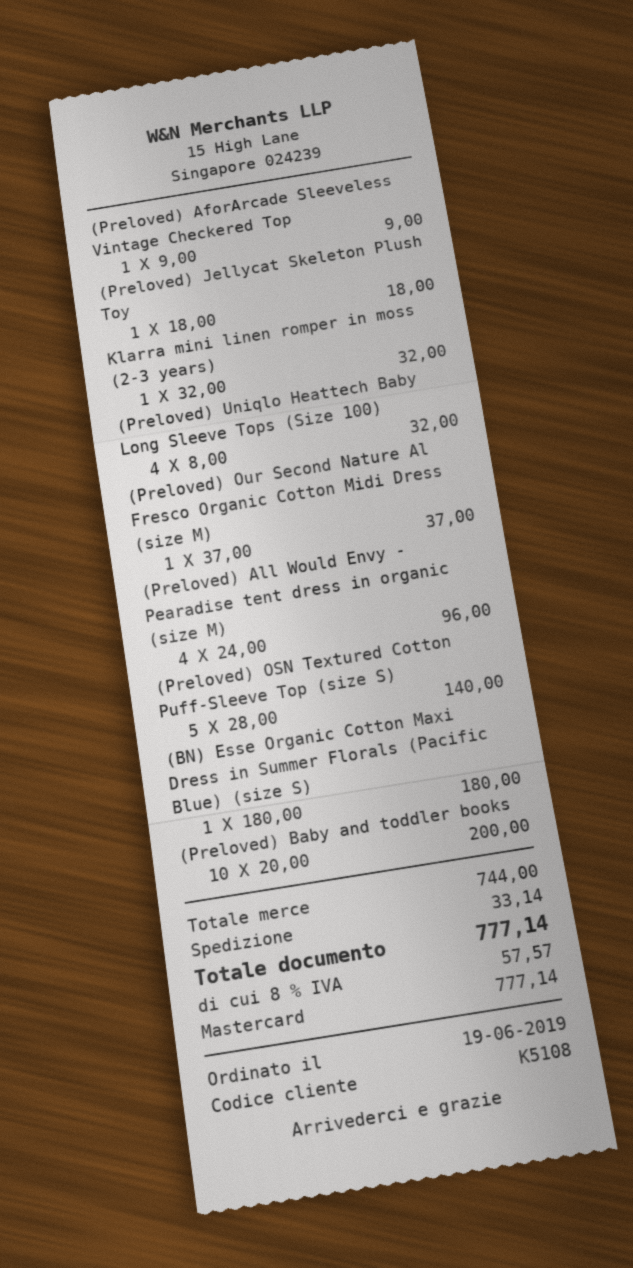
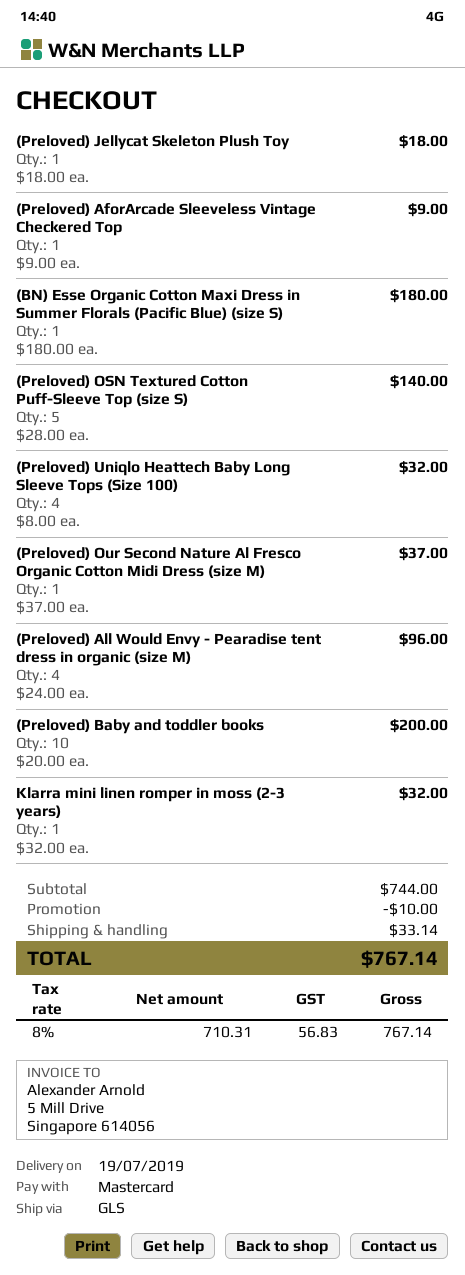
discount: none -> 10.00
tax: 8% = 57.57 -> 8% = 56.83
total: 777.14 -> 767.14

